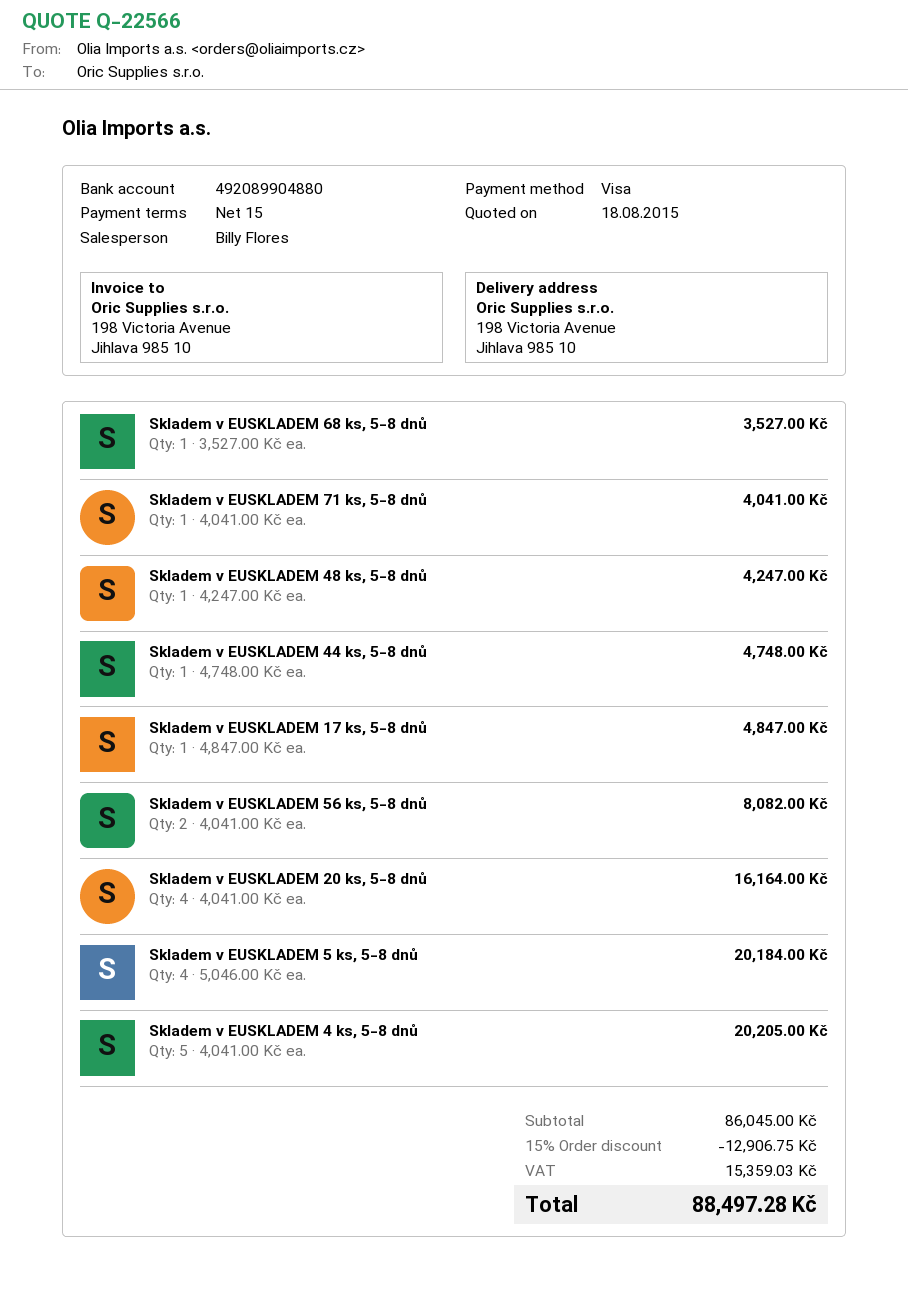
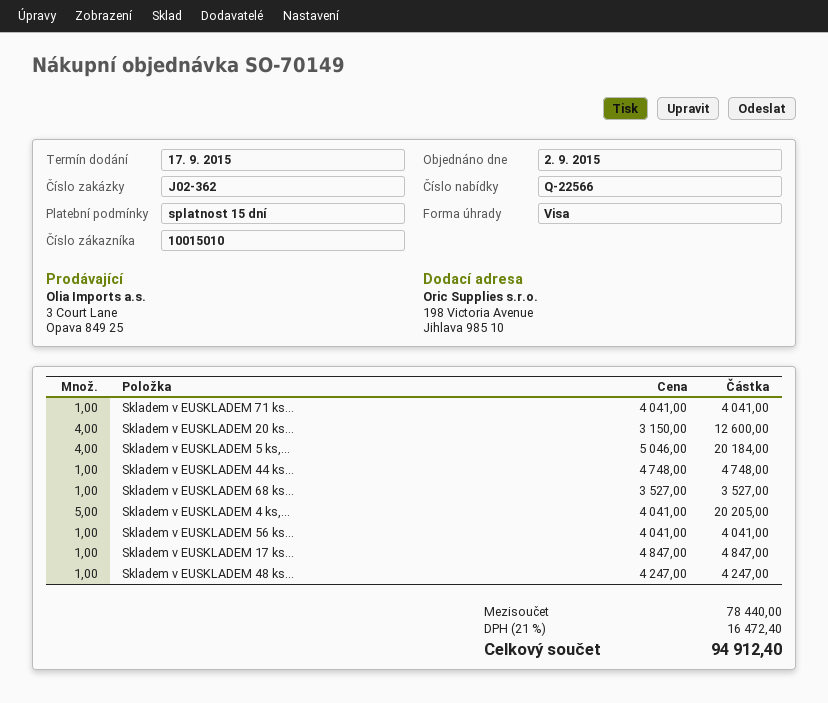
Skladem v EUSKLADEM 56 ks, 5-8 dnů: 2 x 4041.00 = 8082.00 -> 1 x 4041.00 = 4041.00
Skladem v EUSKLADEM 20 ks, 5-8 dnů: 4 x 4041.00 = 16164.00 -> 4 x 3150.00 = 12600.00
subtotal: 86045.00 -> 78440.00
discount: 15% = 12906.75 -> none
tax: 15359.03 -> 16472.40
total: 88497.28 -> 94912.40

